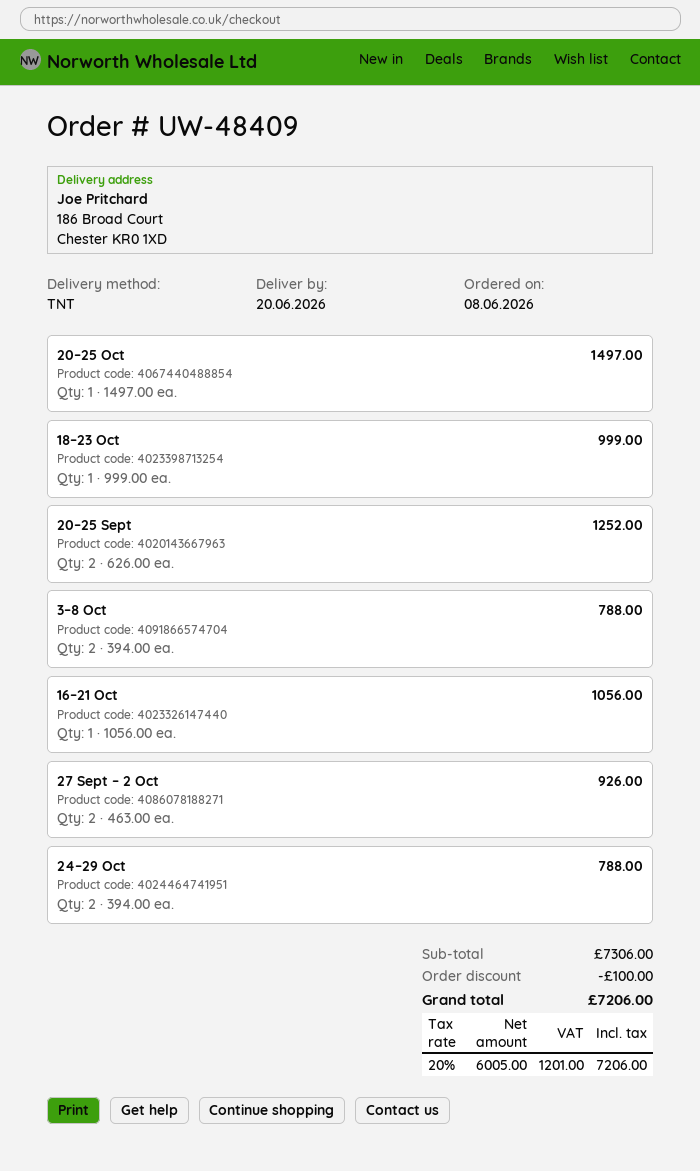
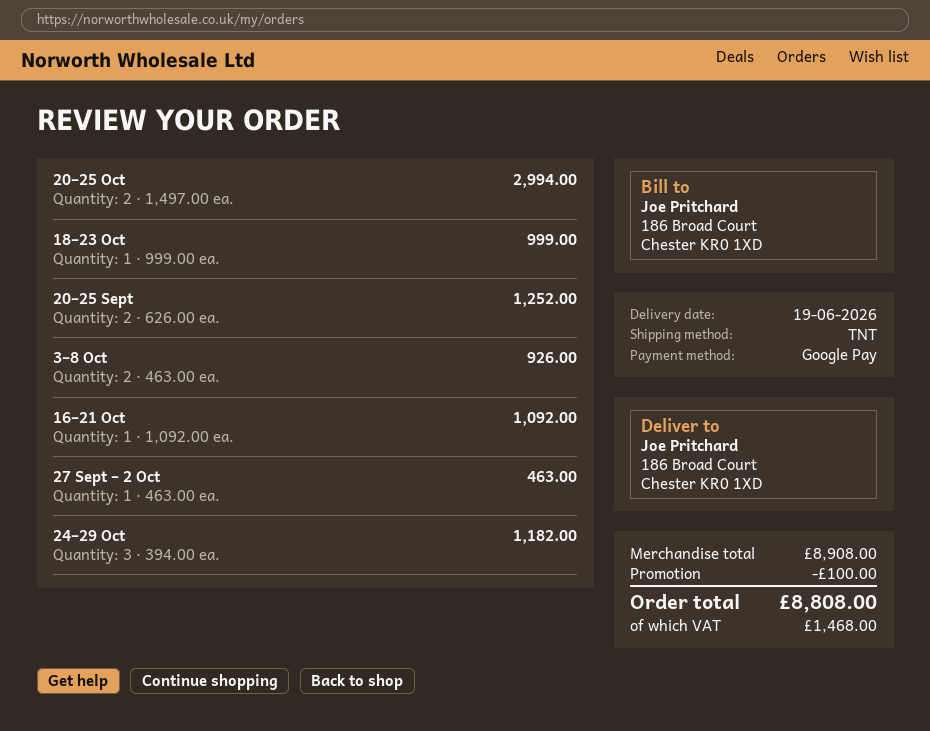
delivery date: 2026-06-20 -> 2026-06-19
20–25 Oct: 1 x 1497.00 = 1497.00 -> 2 x 1497.00 = 2994.00
3–8 Oct: 2 x 394.00 = 788.00 -> 2 x 463.00 = 926.00
16–21 Oct: 1 x 1056.00 = 1056.00 -> 1 x 1092.00 = 1092.00
27 Sept – 2 Oct: 2 x 463.00 = 926.00 -> 1 x 463.00 = 463.00
24–29 Oct: 2 x 394.00 = 788.00 -> 3 x 394.00 = 1182.00
subtotal: 7306.00 -> 8908.00
tax: 1201.00 -> 1468.00
total: 7206.00 -> 8808.00

